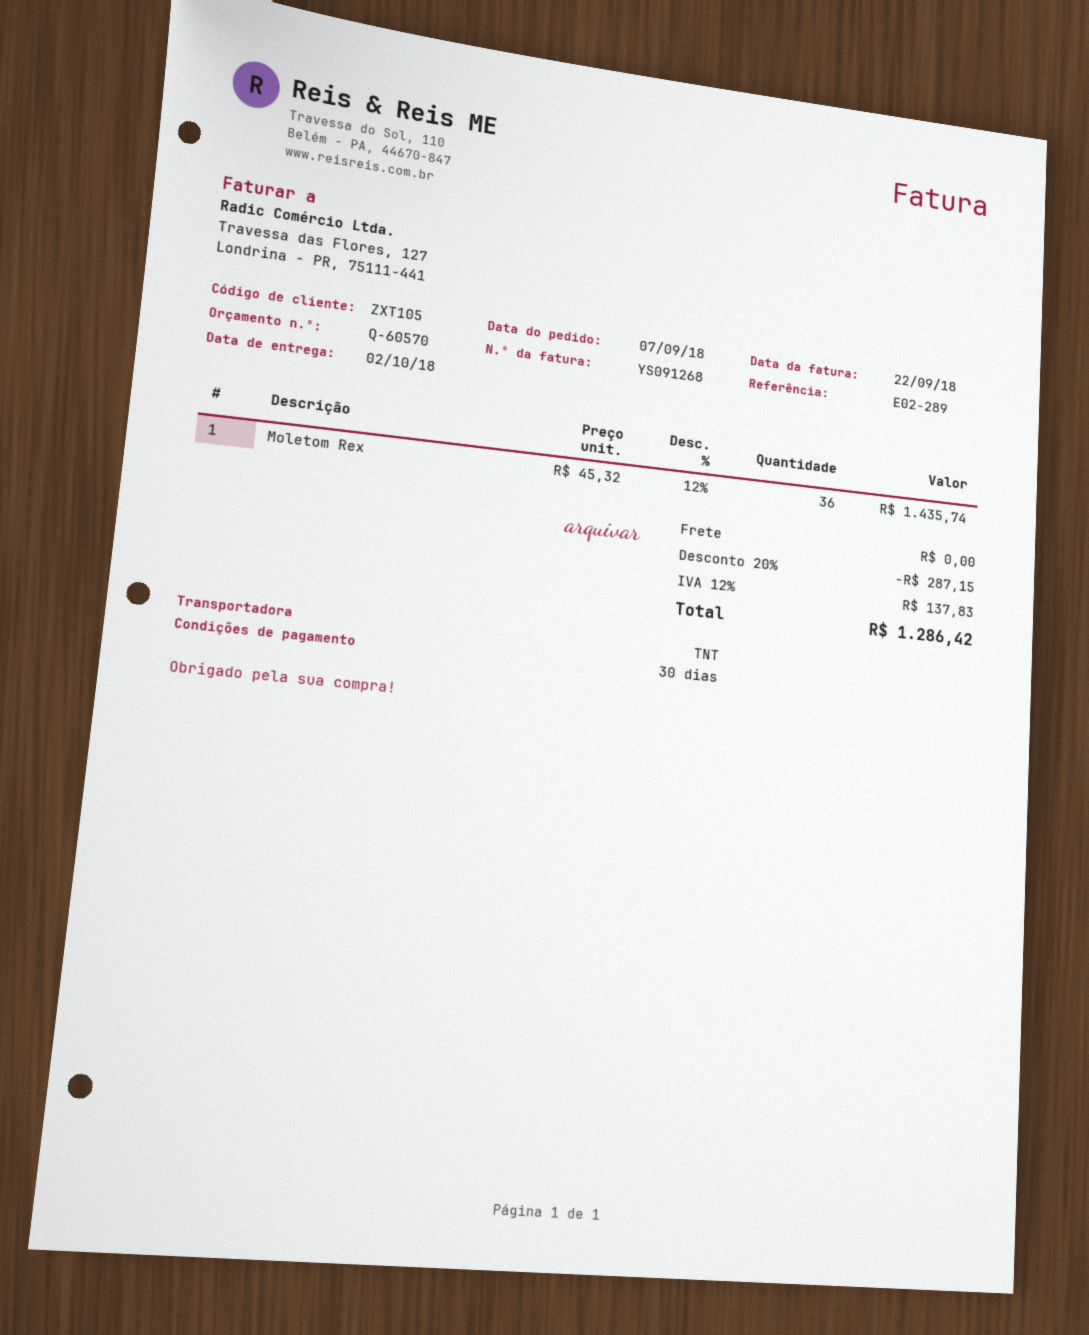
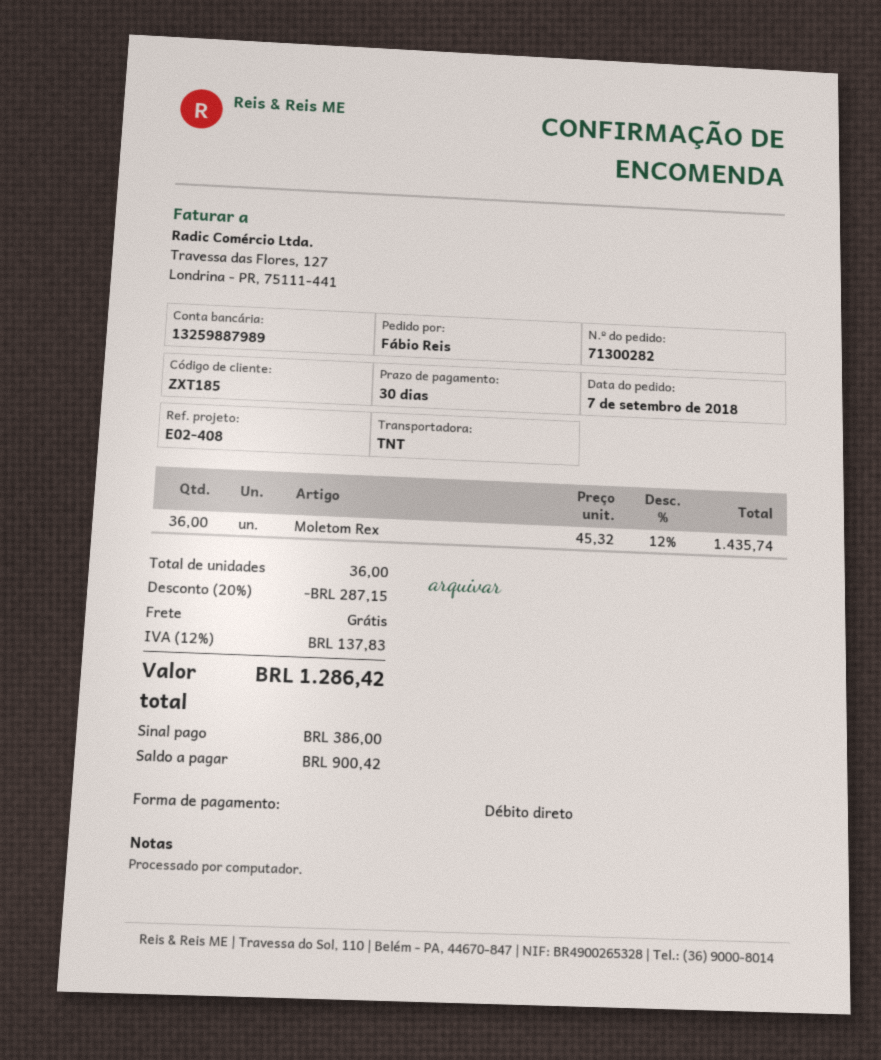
customer number: ZXT105 -> ZXT185
reference: E02-289 -> E02-408

